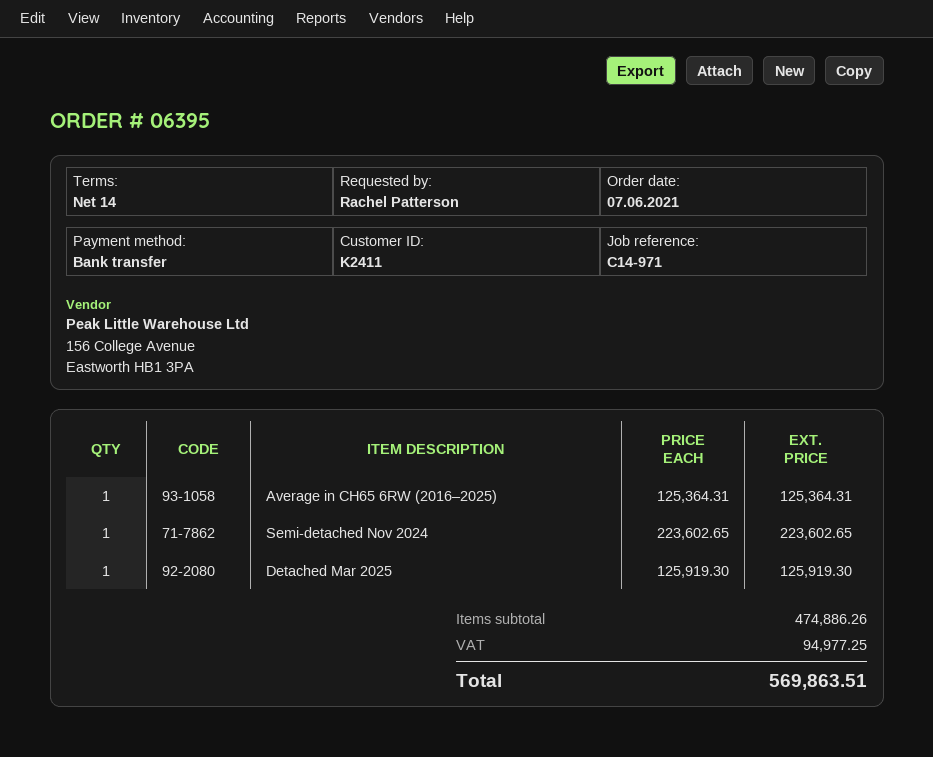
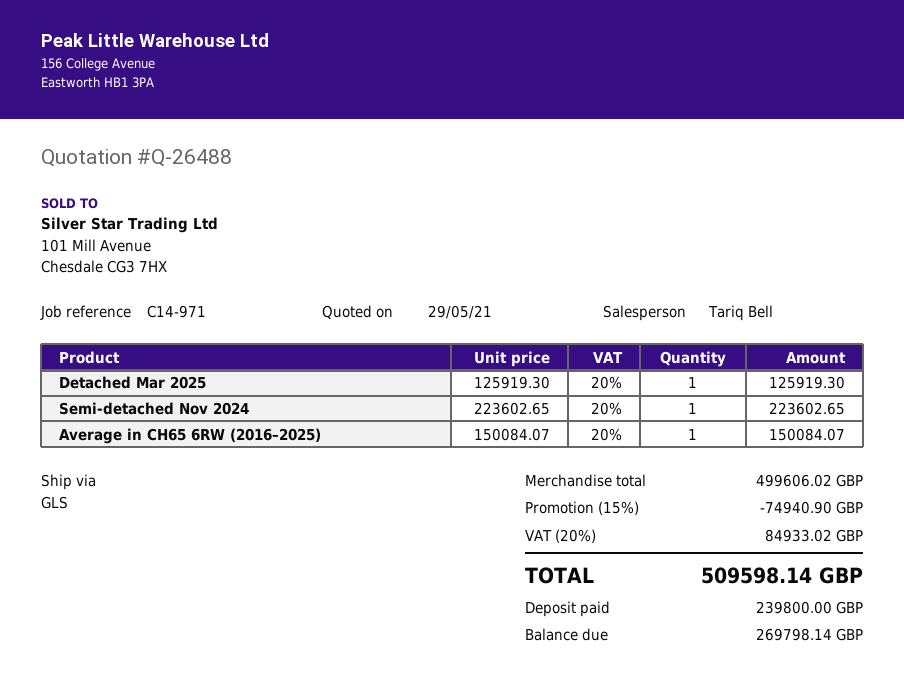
Average in CH65 6RW (2016–2025): 1 x 125364.31 = 125364.31 -> 1 x 150084.07 = 150084.07
subtotal: 474886.26 -> 499606.02
discount: none -> 15% = 74940.90
tax: 94977.25 -> 84933.02
total: 569863.51 -> 509598.14

